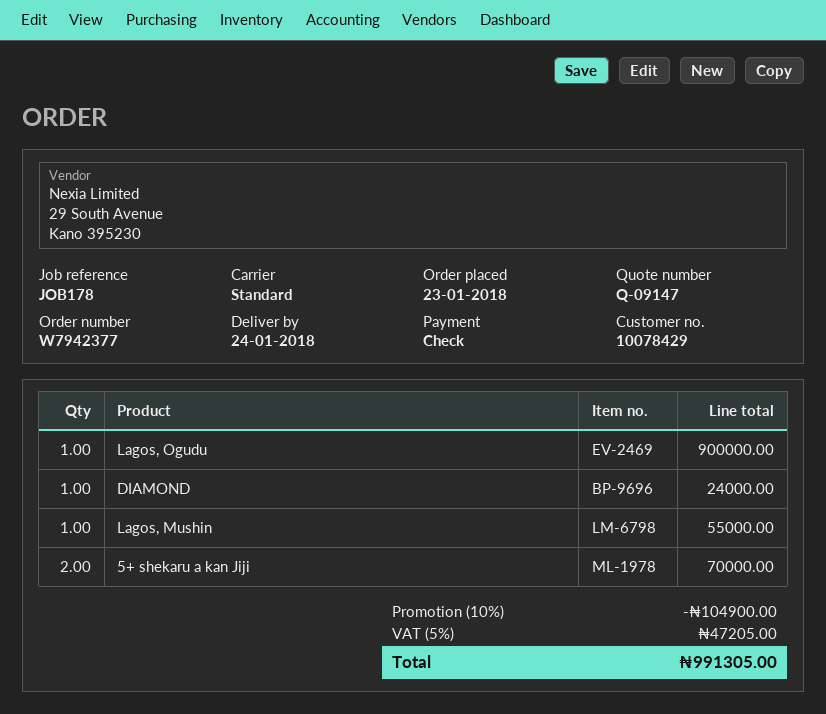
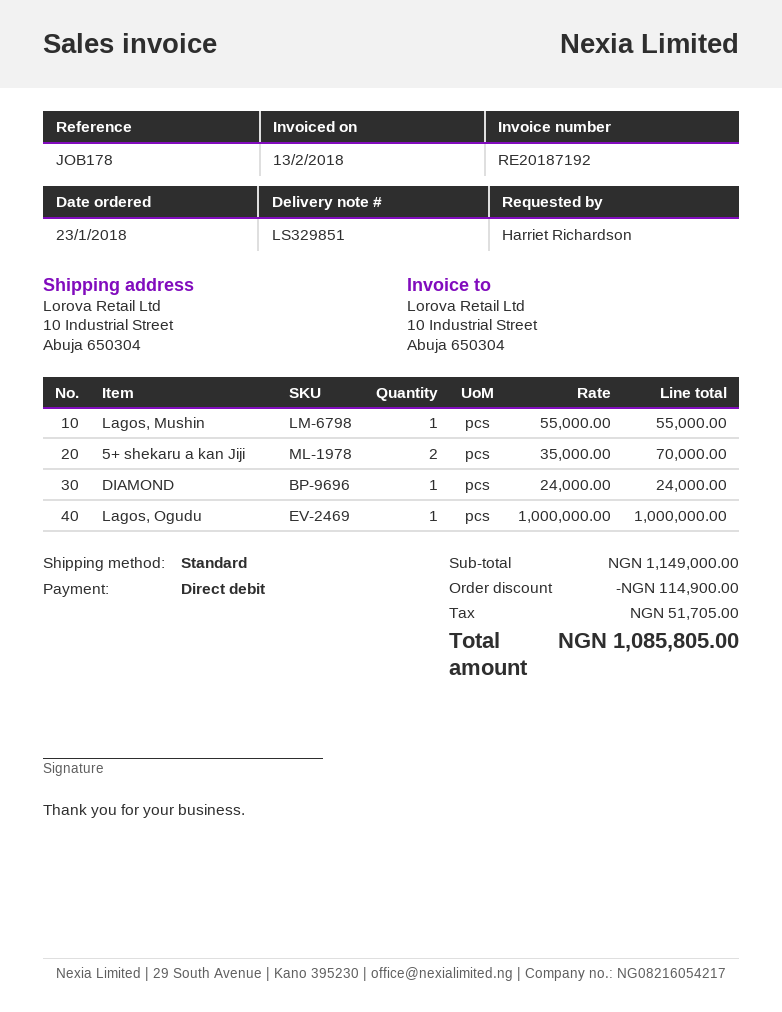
payment method: cheque -> direct debit
Lagos, Ogudu: 1 for 900000.00 -> 1 for 1000000.00
discount: 104900.00 -> 114900.00
tax: 47205.00 -> 51705.00
total: 991305.00 -> 1085805.00

